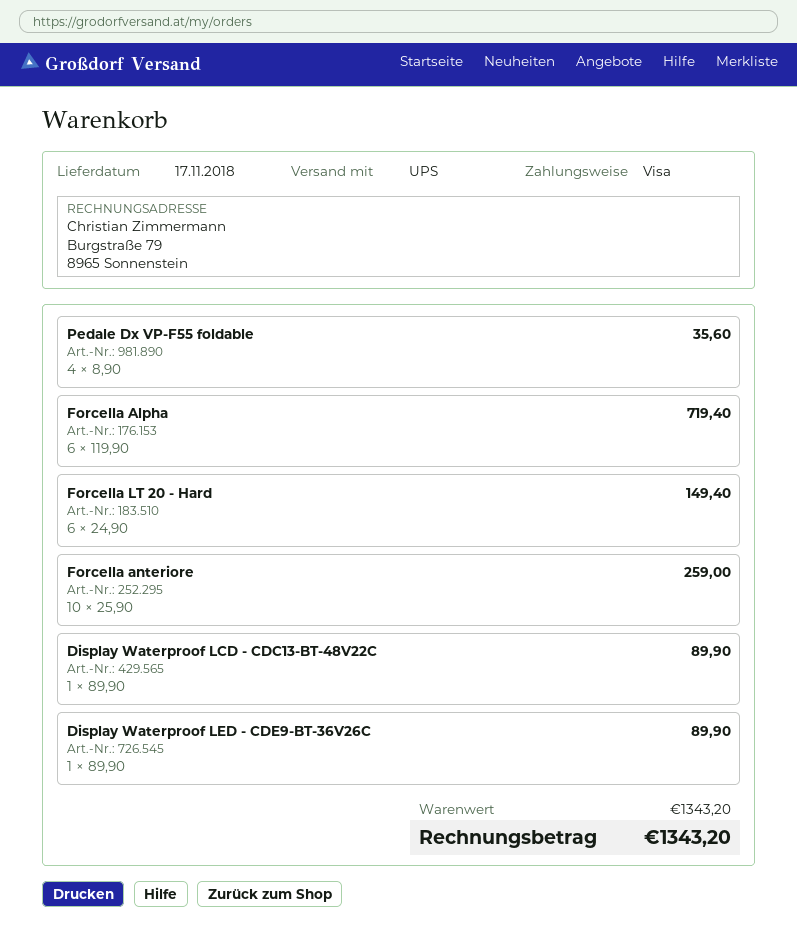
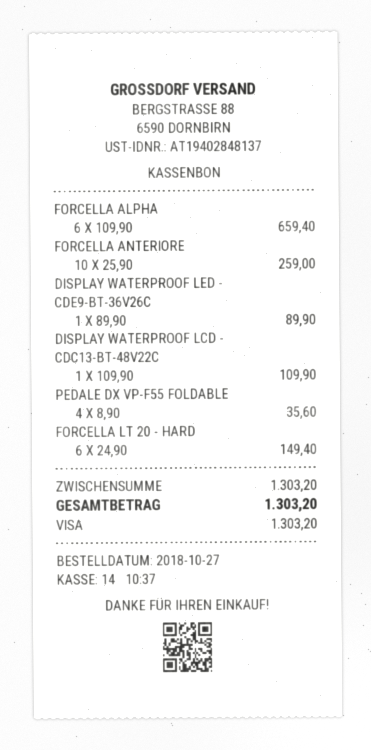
Forcella Alpha: 6 x 119.90 = 719.40 -> 6 x 109.90 = 659.40
Display Waterproof LCD - CDC13-BT-48V22C: 1 x 89.90 = 89.90 -> 1 x 109.90 = 109.90
subtotal: 1343.20 -> 1303.20
total: 1343.20 -> 1303.20

